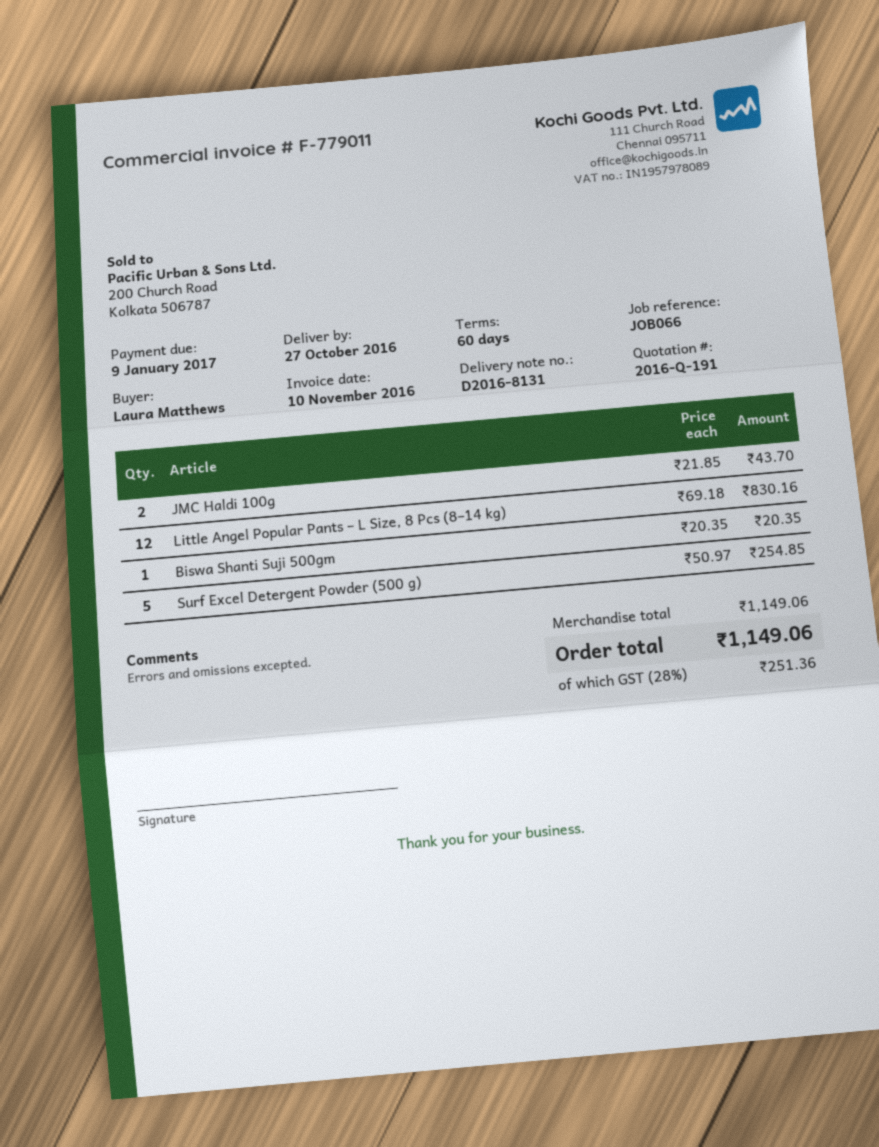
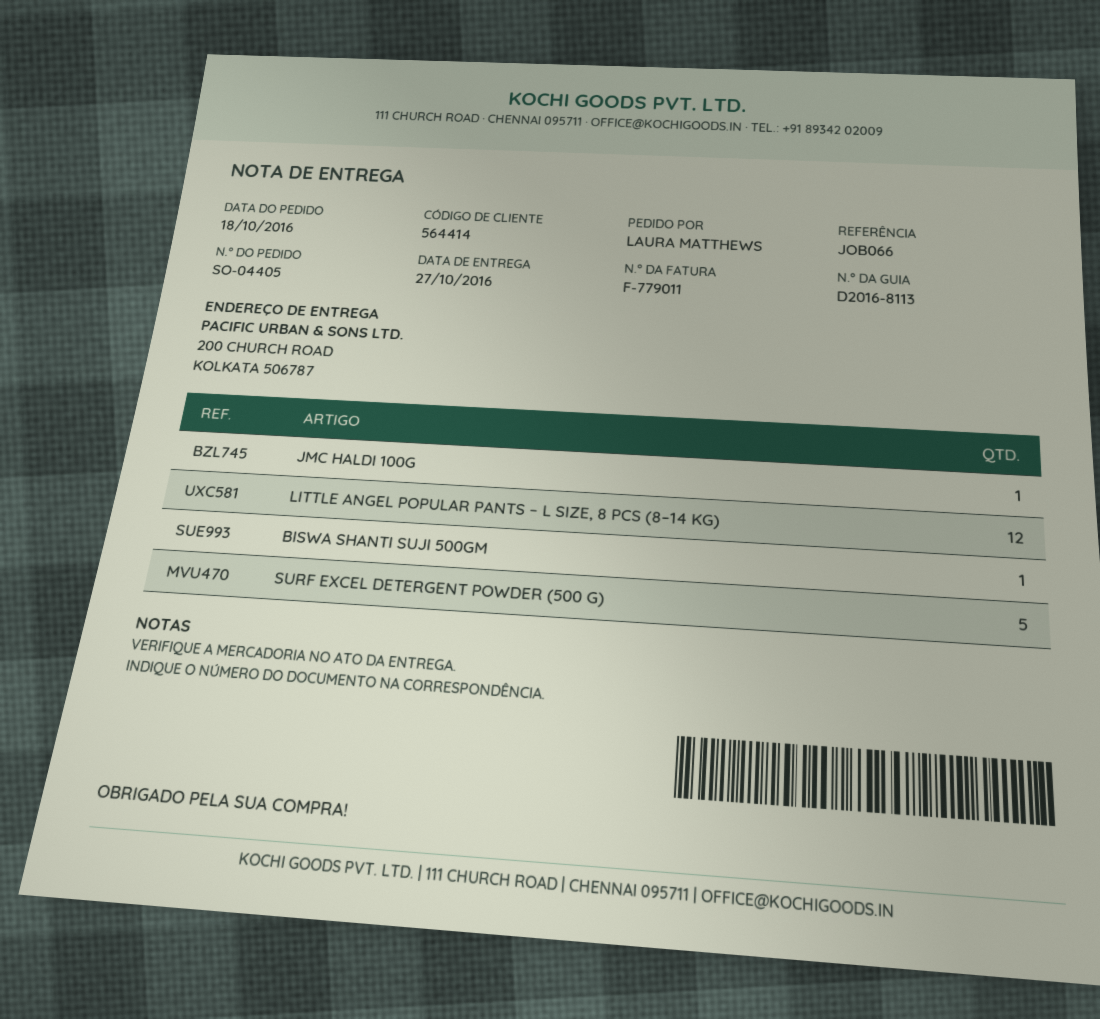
delivery note number: D2016-8131 -> D2016-8113
JMC Haldi 100g: 2 -> 1

